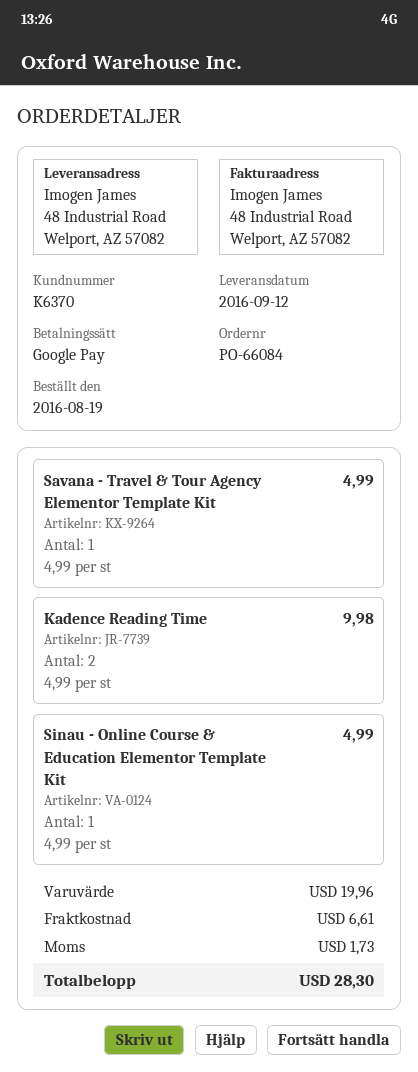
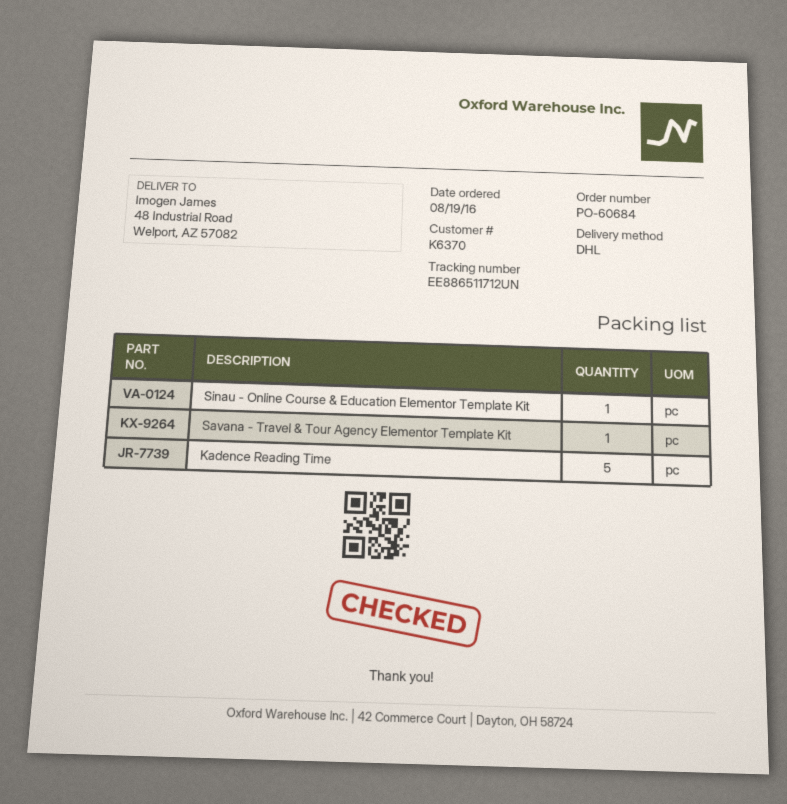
order number: PO-66084 -> PO-60684
Kadence Reading Time: 2 -> 5

